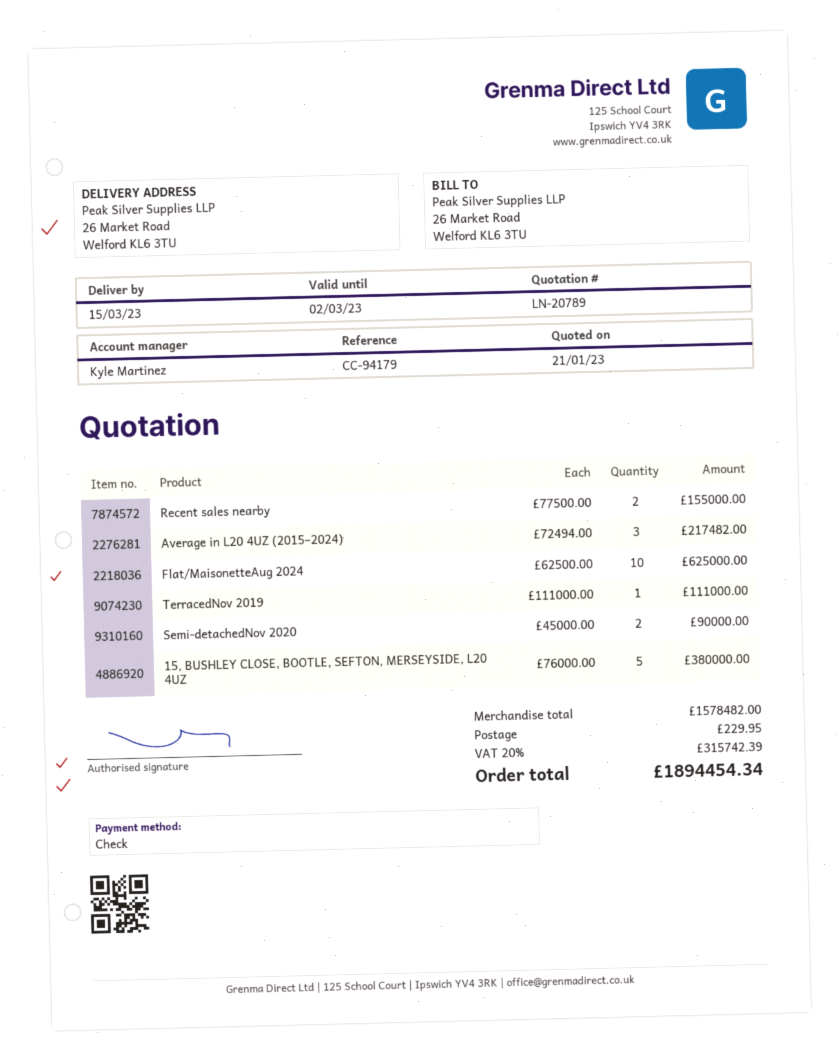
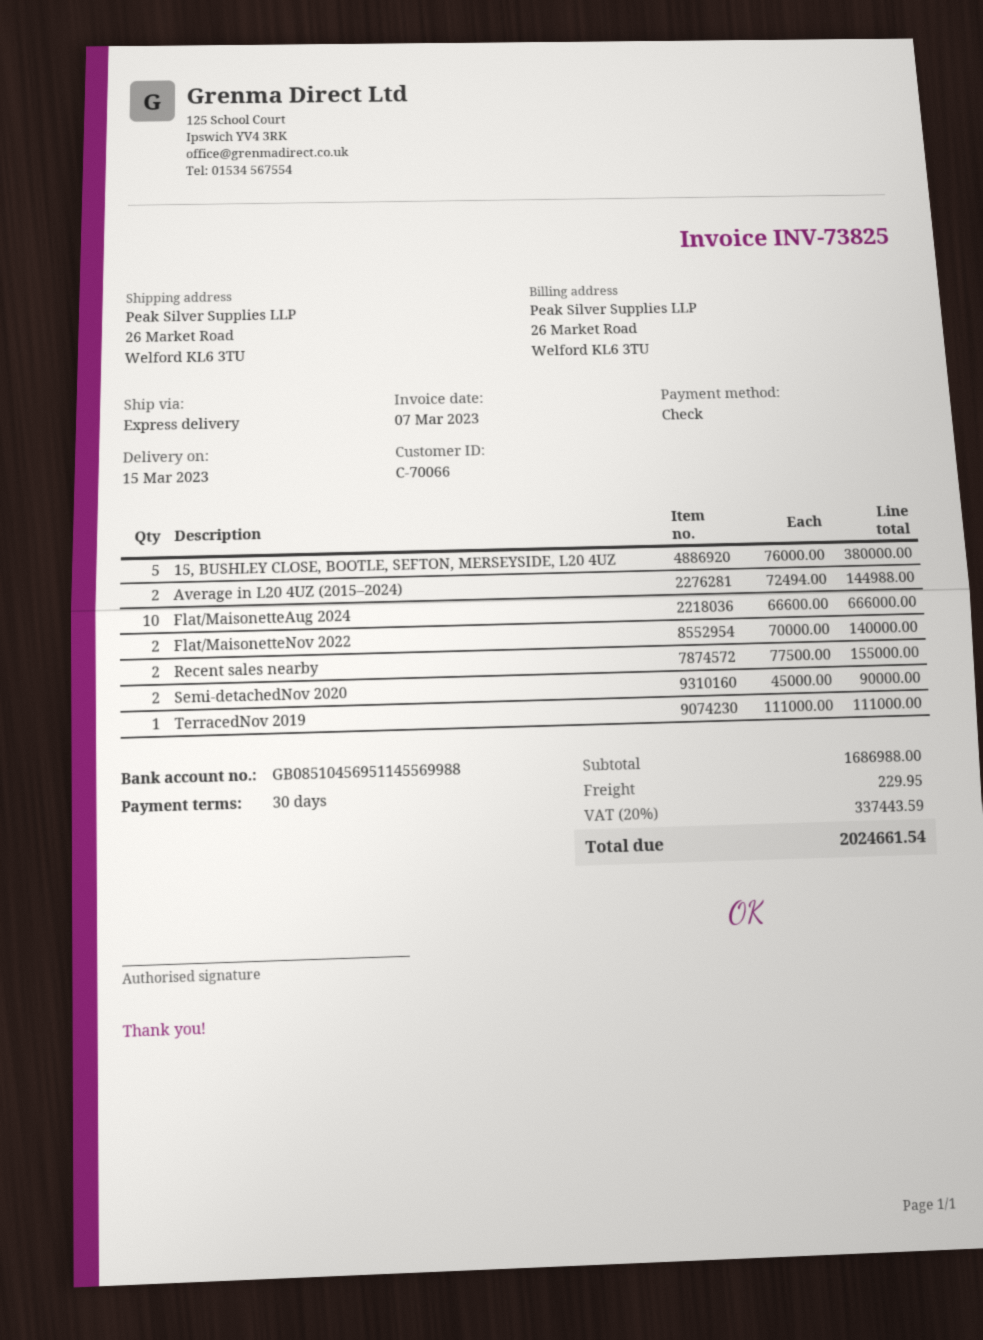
Average in L20 4UZ (2015–2024): 3 x 72494.00 = 217482.00 -> 2 x 72494.00 = 144988.00
Flat/MaisonetteAug 2024: 10 x 62500.00 = 625000.00 -> 10 x 66600.00 = 666000.00
Flat/MaisonetteNov 2022: none -> 2 x 70000.00 = 140000.00
subtotal: 1578482.00 -> 1686988.00
tax: 20% = 315742.39 -> 20% = 337443.59
total: 1894454.34 -> 2024661.54

